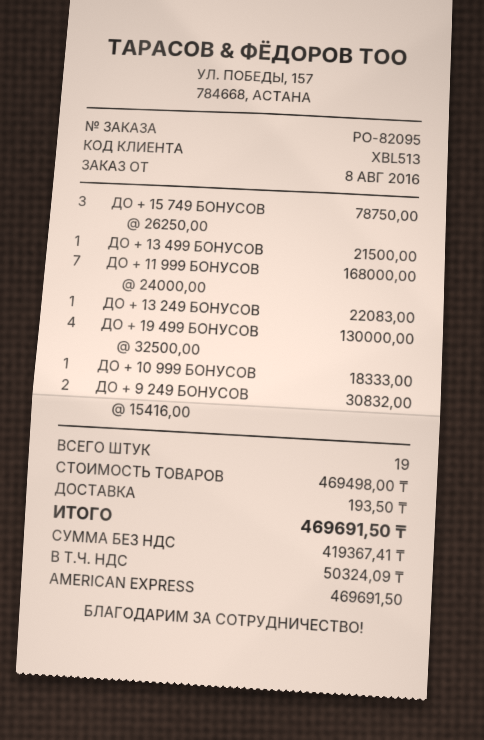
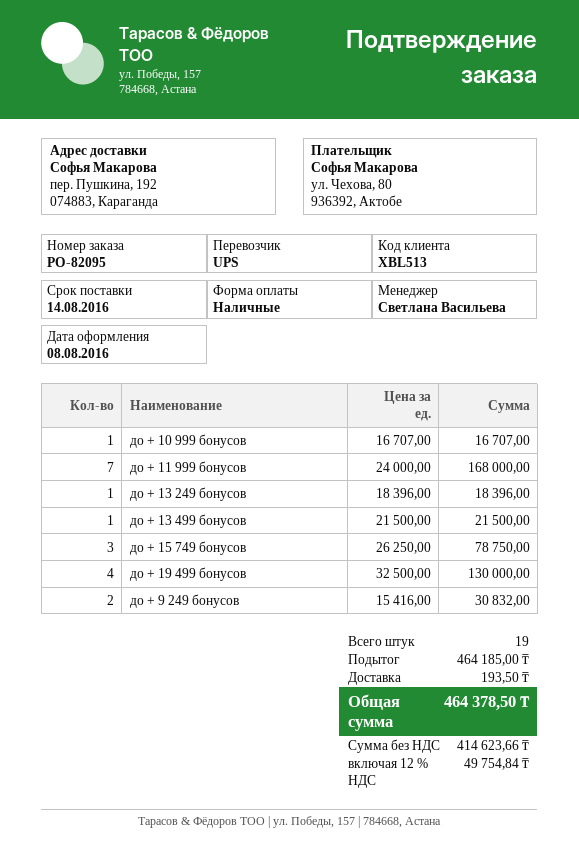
payment method: American Express -> cash
ДО + 13 249 БОНУСОВ: 1 x 22083.00 = 22083.00 -> 1 x 18396.00 = 18396.00
ДО + 10 999 БОНУСОВ: 1 x 18333.00 = 18333.00 -> 1 x 16707.00 = 16707.00
subtotal: 469498.00 -> 464185.00
net: 419367.41 -> 414623.66
tax: 50324.09 -> 49754.84
total: 469691.50 -> 464378.50

